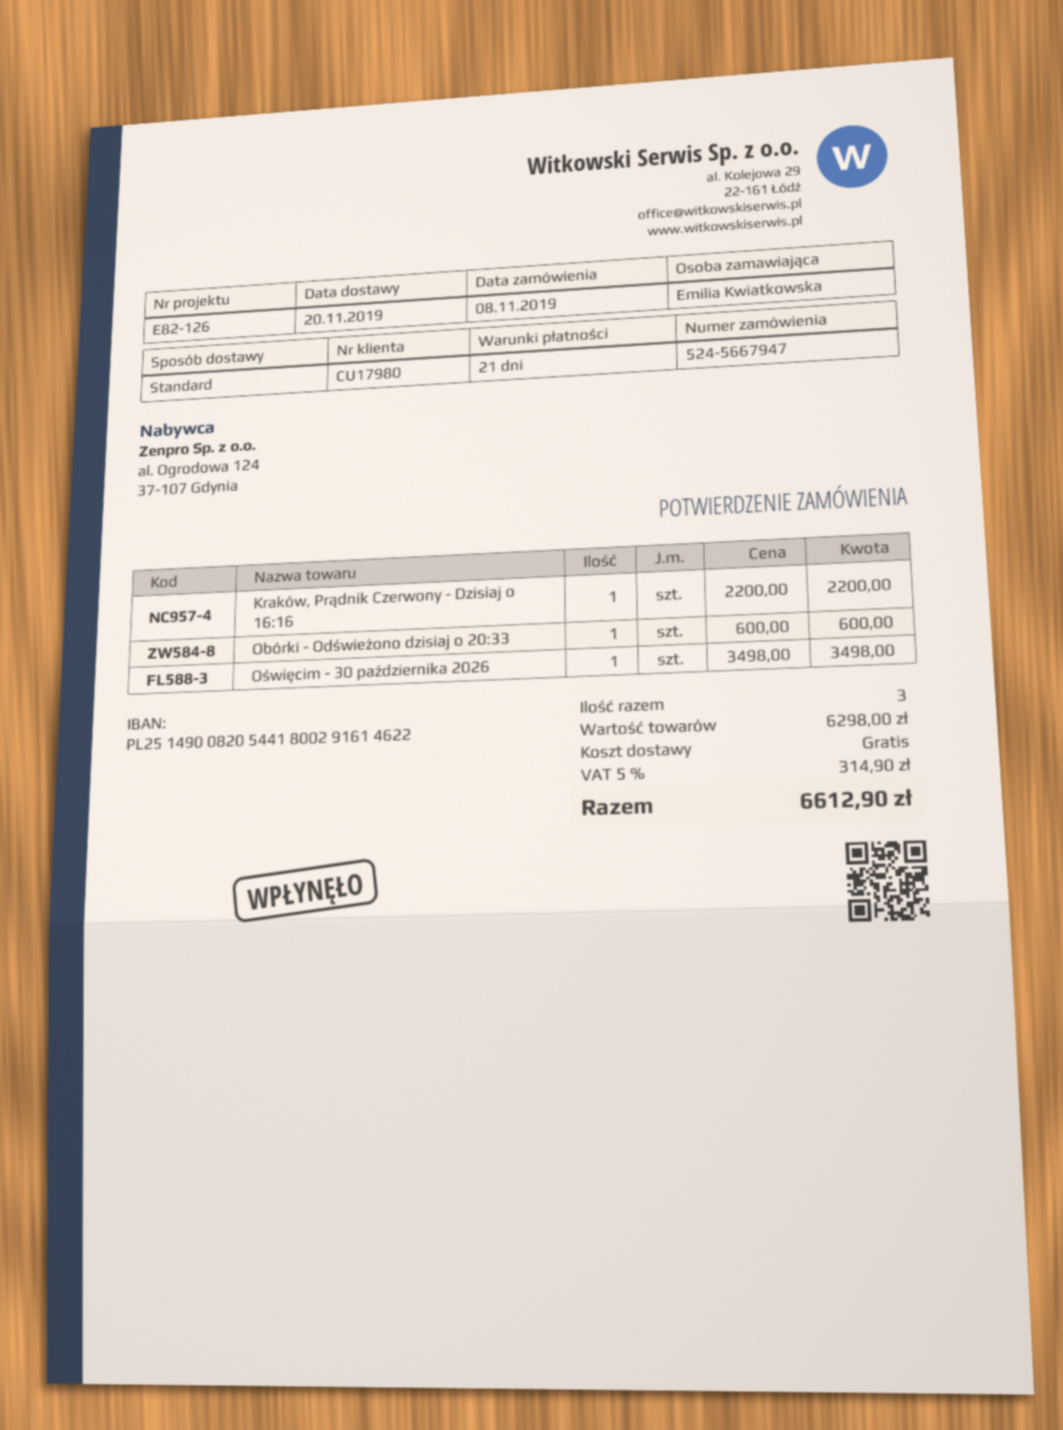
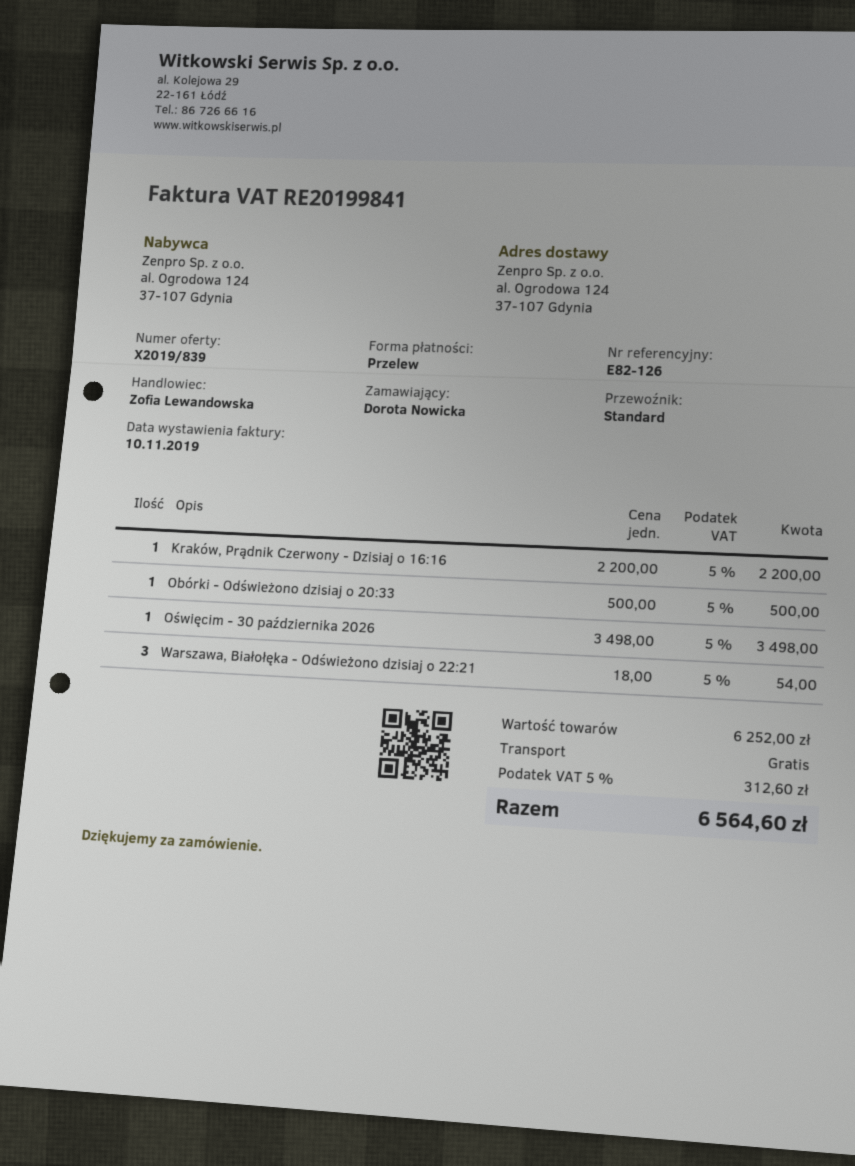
ordered by: Emilia Kwiatkowska -> Dorota Nowicka
Obórki - Odświeżono dzisiaj o 20:33: 1 x 600.00 = 600.00 -> 1 x 500.00 = 500.00
Warszawa, Białołęka - Odświeżono dzisiaj o 22:21: none -> 3 x 18.00 = 54.00
subtotal: 6298.00 -> 6252.00
tax: 5% = 314.90 -> 5% = 312.60
total: 6612.90 -> 6564.60

